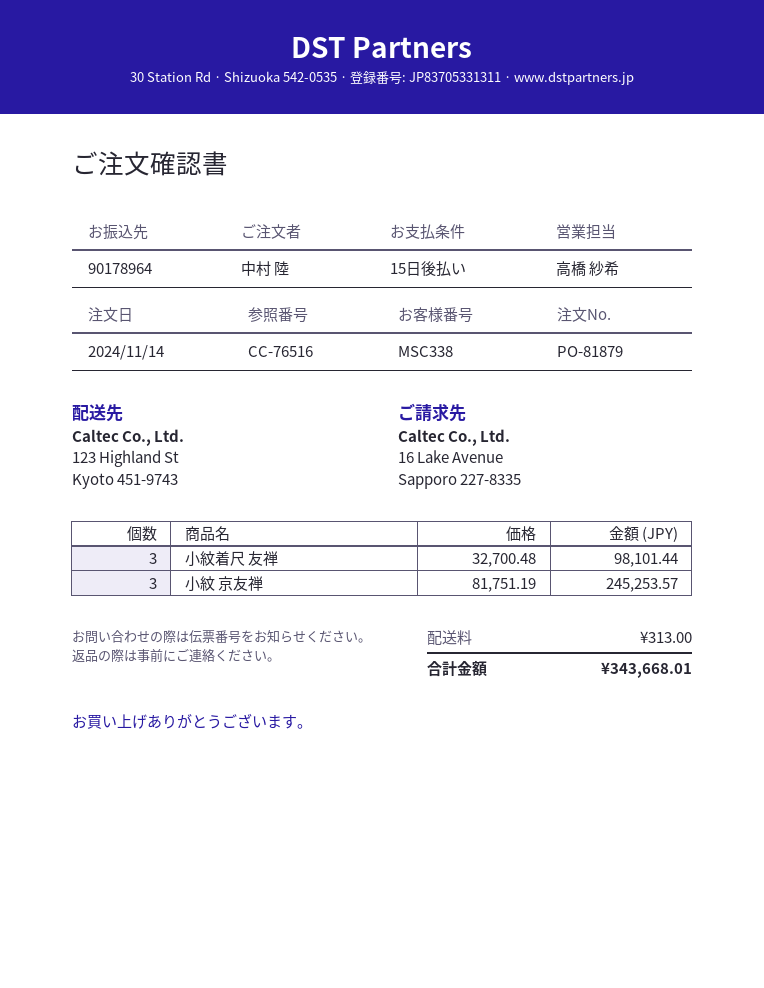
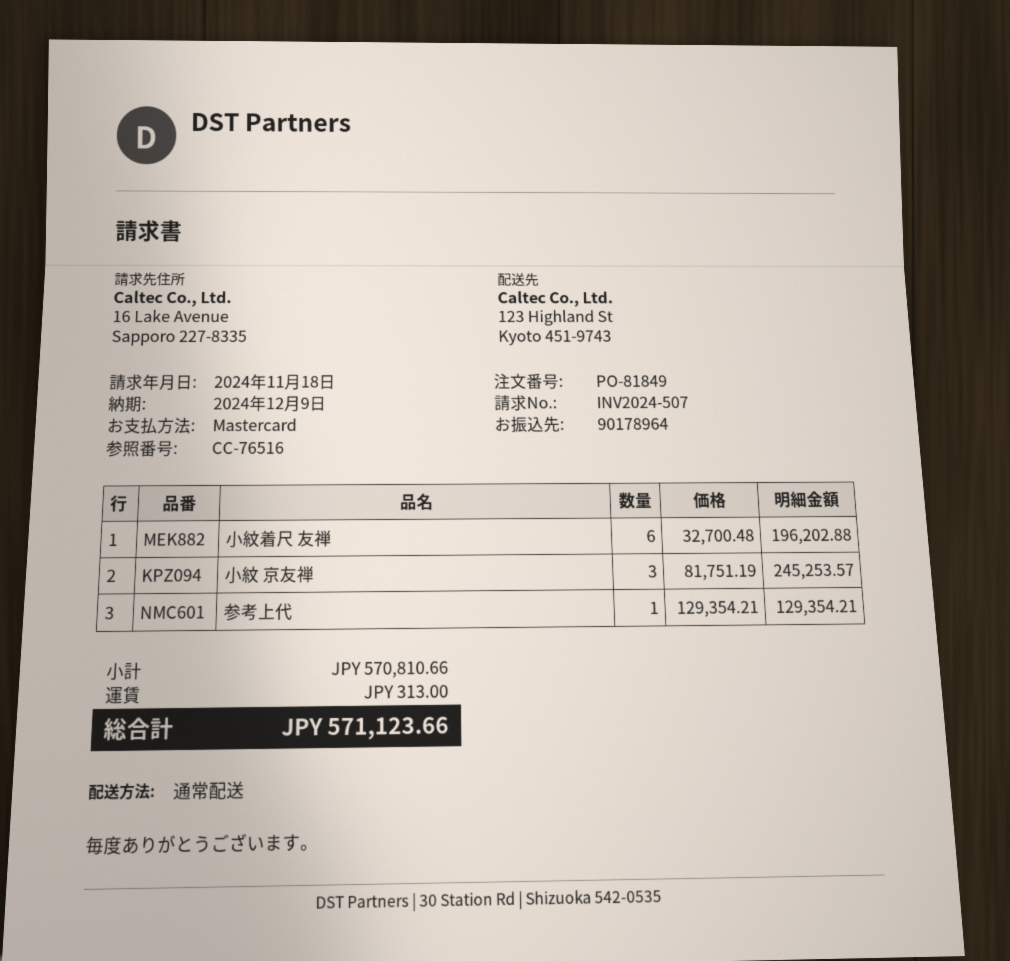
order number: PO-81879 -> PO-81849
小紋着尺 友禅: 3 x 32700.48 = 98101.44 -> 6 x 32700.48 = 196202.88
参考上代: none -> 1 x 129354.21 = 129354.21
total: 343668.01 -> 571123.66

